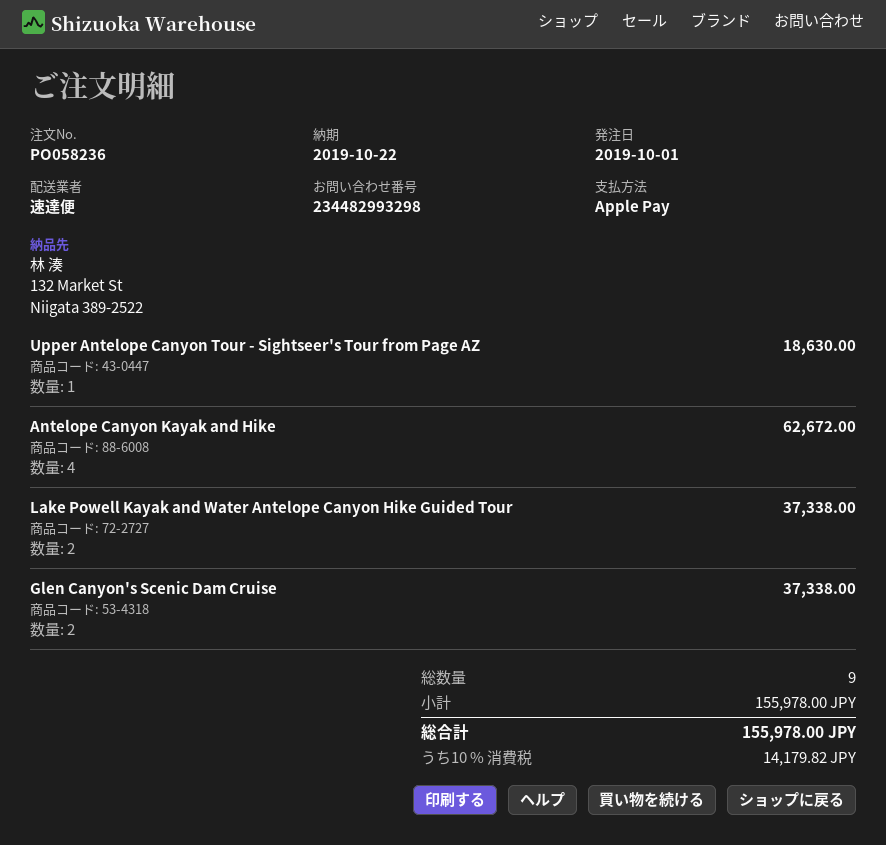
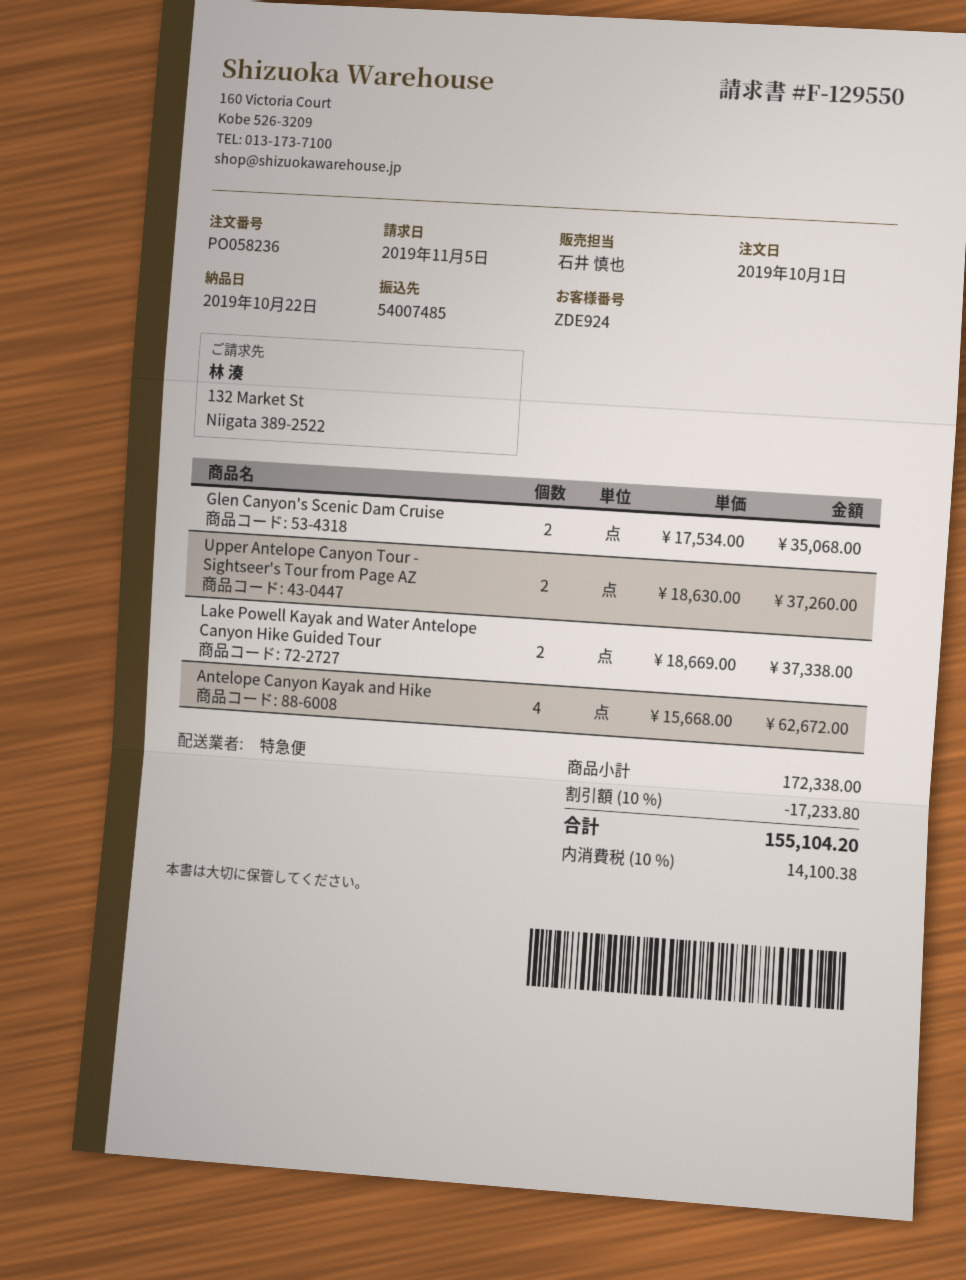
Upper Antelope Canyon Tour - Sightseer's Tour from Page AZ: 1 for 18630.00 -> 2 for 37260.00
Glen Canyon's Scenic Dam Cruise: 2 for 37338.00 -> 2 for 35068.00
subtotal: 155978.00 -> 172338.00
discount: none -> 10% = 17233.80
tax: 10% = 14179.82 -> 10% = 14100.38
total: 155978.00 -> 155104.20

